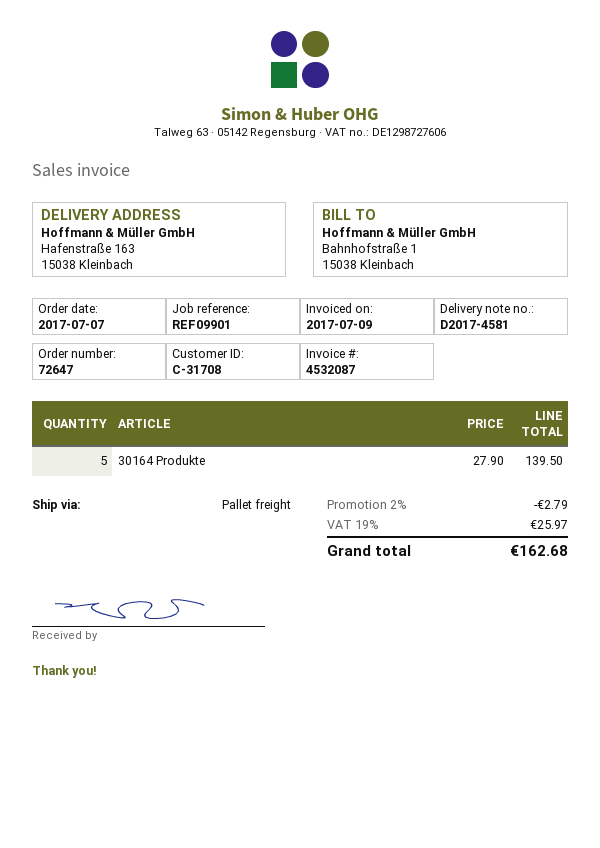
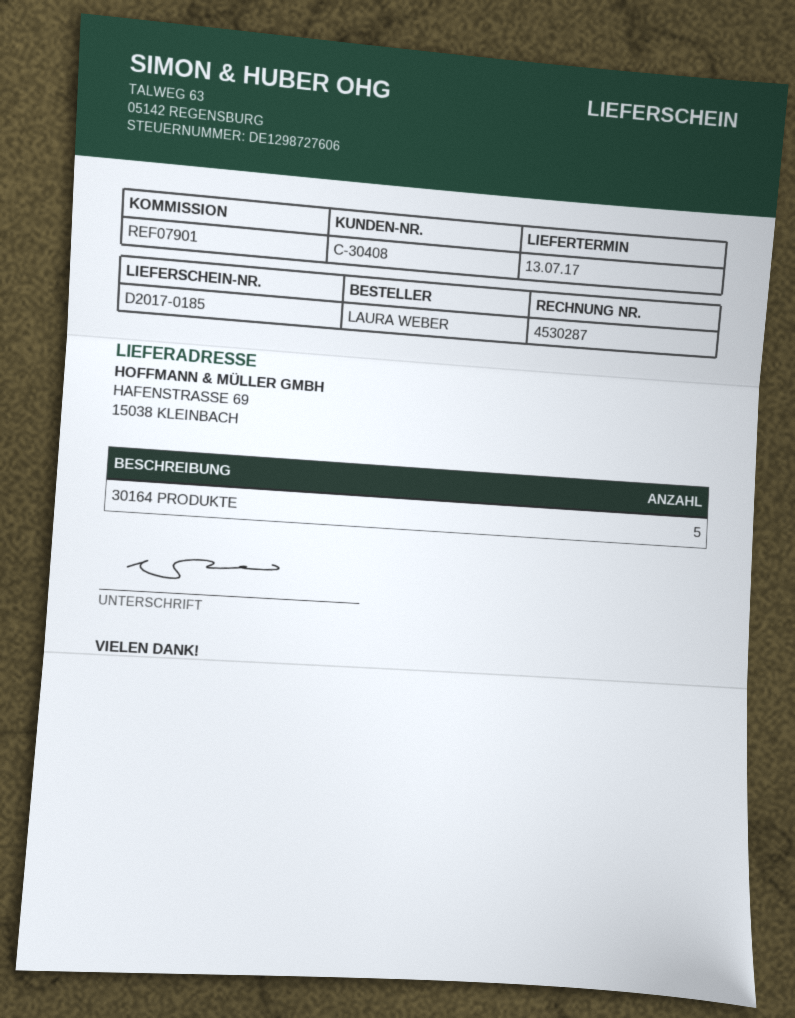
delivery note number: D2017-4581 -> D2017-0185
invoice number: 4532087 -> 4530287
customer number: C-31708 -> C-30408
reference: REF09901 -> REF07901
ship to: Hafenstraße 163, 15038 Kleinbach -> HAFENSTRASSE 69, 15038 KLEINBACH

